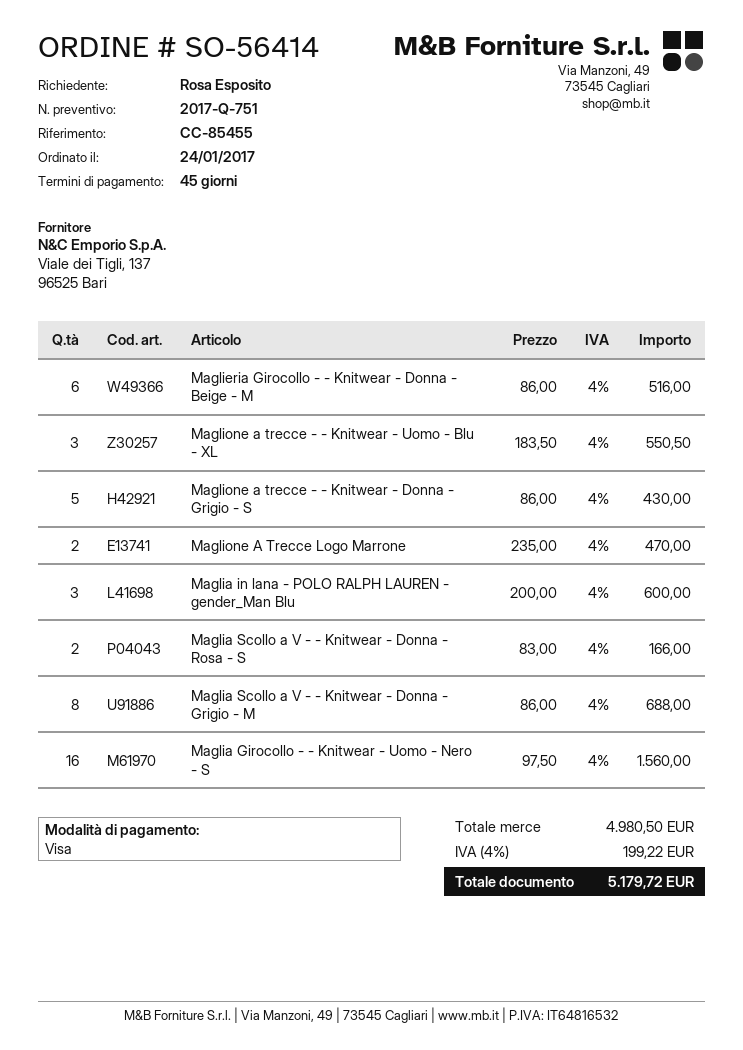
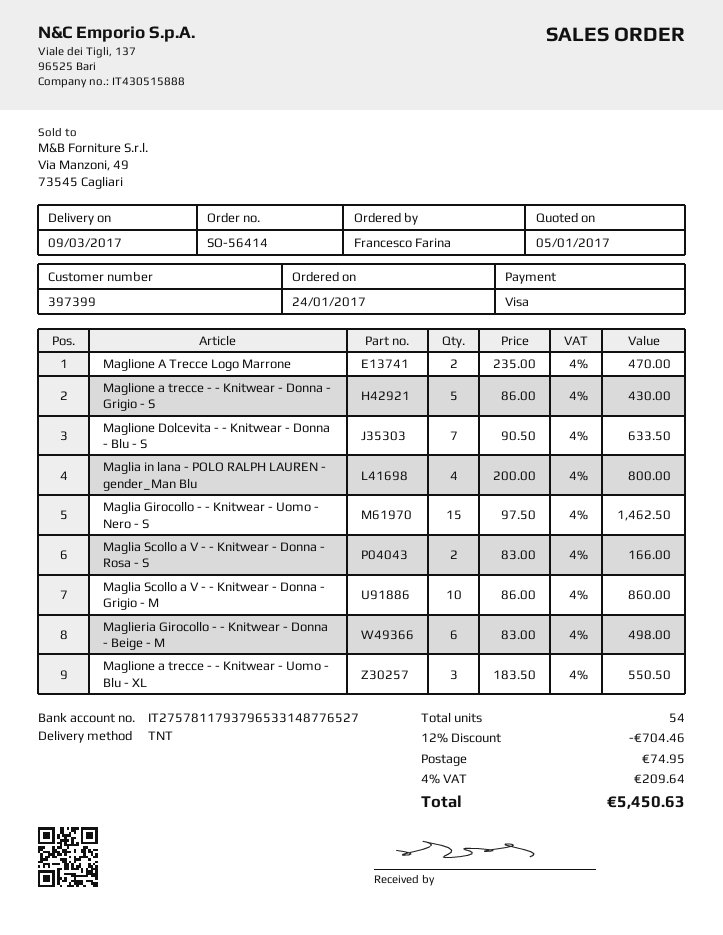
ordered by: Rosa Esposito -> Francesco Farina
Maglieria Girocollo - - Knitwear - Donna - Beige - M: 6 x 86.00 = 516.00 -> 6 x 83.00 = 498.00
Maglia in lana - POLO RALPH LAUREN - gender_Man Blu: 3 x 200.00 = 600.00 -> 4 x 200.00 = 800.00
Maglia Scollo a V - - Knitwear - Donna - Grigio - M: 8 x 86.00 = 688.00 -> 10 x 86.00 = 860.00
Maglia Girocollo - - Knitwear - Uomo - Nero - S: 16 x 97.50 = 1560.00 -> 15 x 97.50 = 1462.50
Maglione Dolcevita - - Knitwear - Donna - Blu - S: none -> 7 x 90.50 = 633.50
discount: none -> 12% = 704.46
shipping: none -> 74.95
tax: 4% = 199.22 -> 4% = 209.64
total: 5179.72 -> 5450.63

